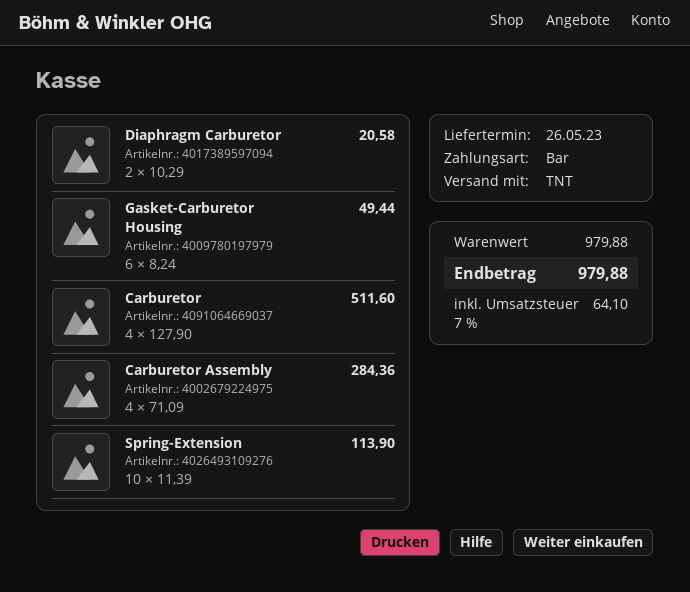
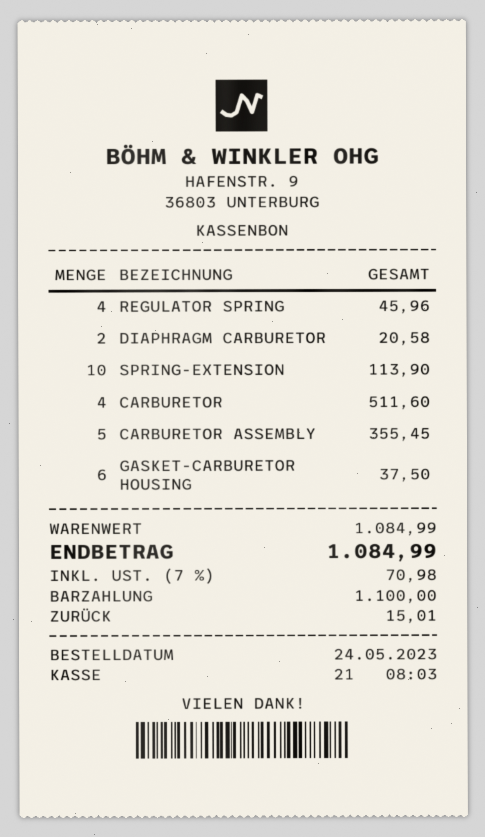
Gasket-Carburetor Housing: 6 for 49.44 -> 6 for 37.50
Carburetor Assembly: 4 for 284.36 -> 5 for 355.45
REGULATOR SPRING: none -> 4 for 45.96
subtotal: 979.88 -> 1084.99
tax: 7% = 64.10 -> 7% = 70.98
total: 979.88 -> 1084.99

